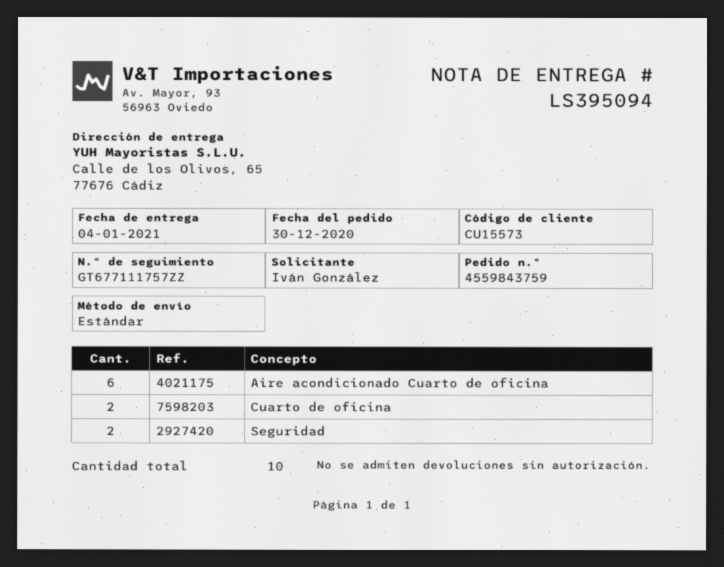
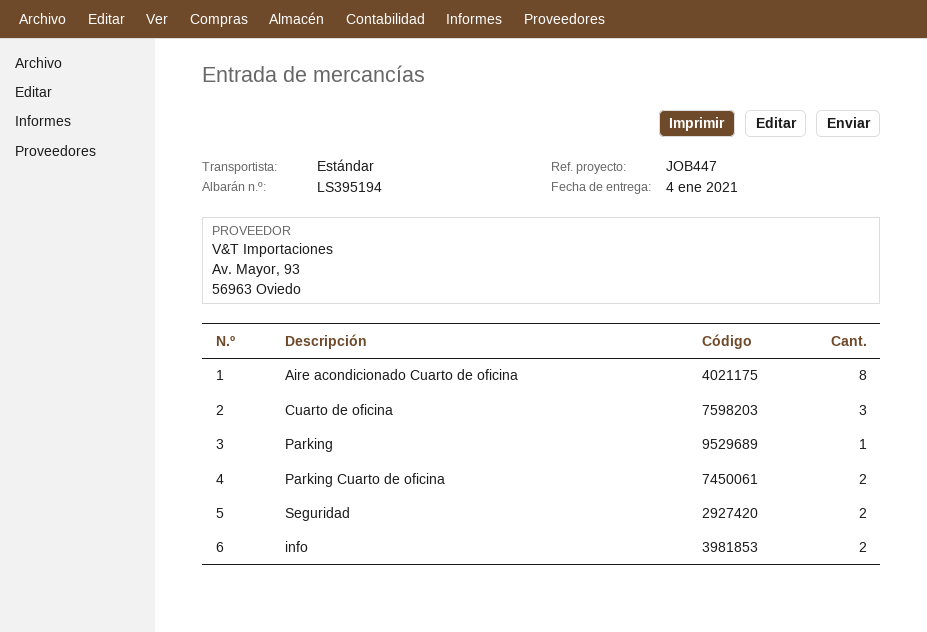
delivery note number: LS395094 -> LS395194
Aire acondicionado Cuarto de oficina: 6 -> 8
Cuarto de oficina: 2 -> 3
Parking: none -> 1
Parking Cuarto de oficina: none -> 2
info: none -> 2

